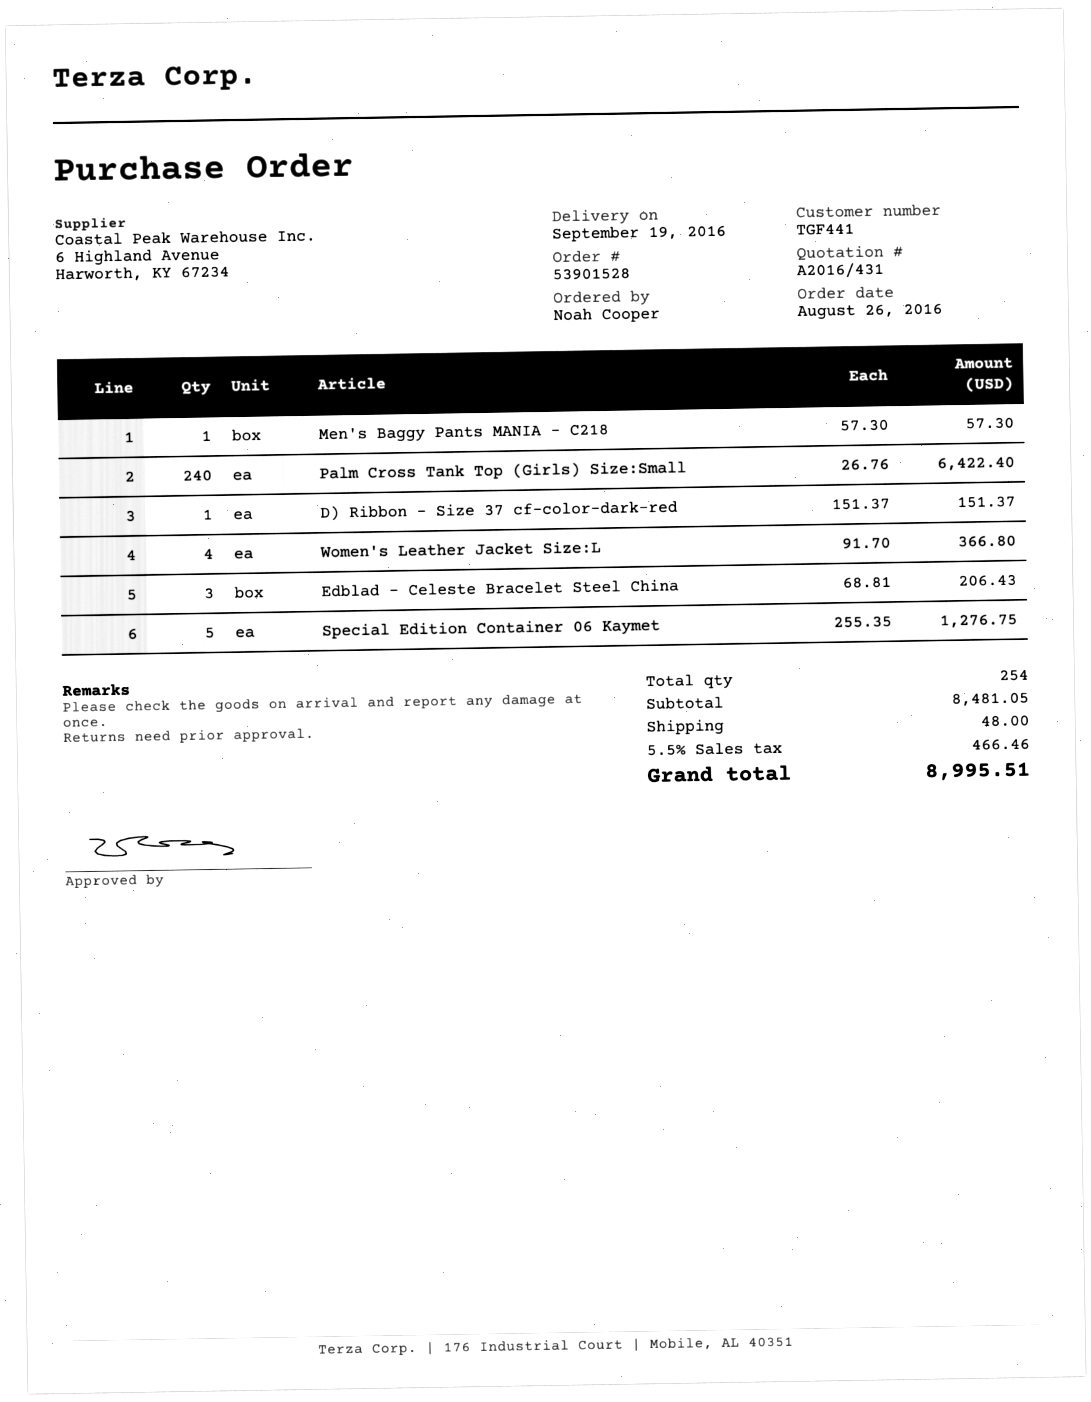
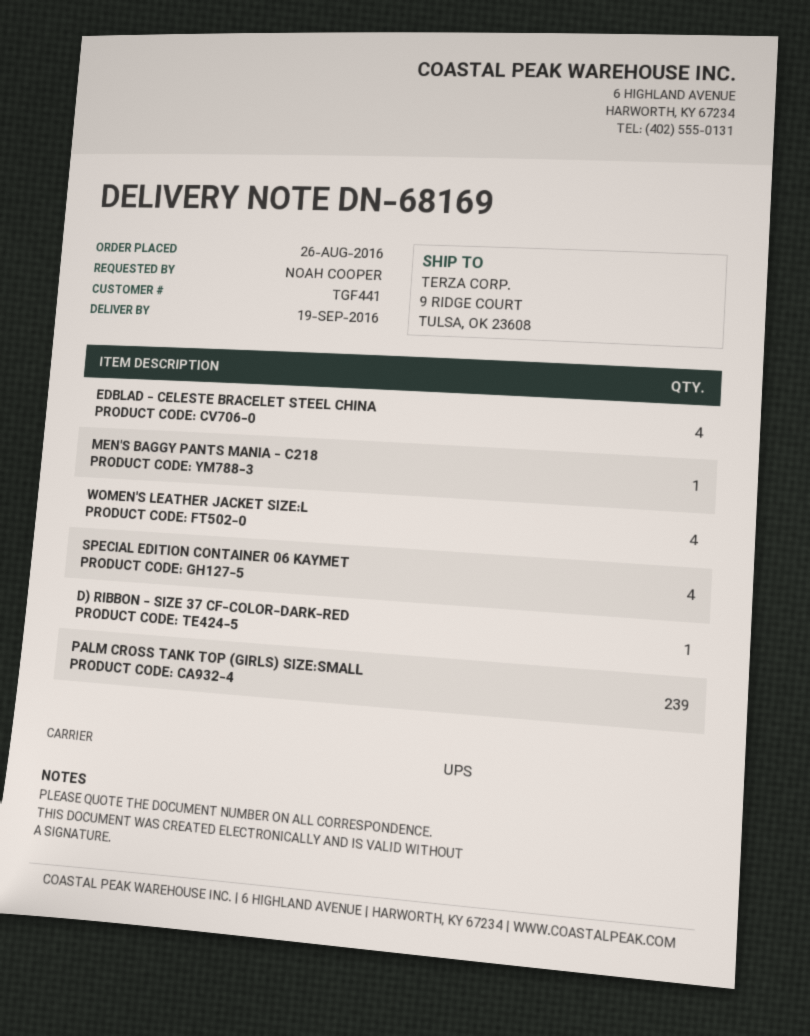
Palm Cross Tank Top (Girls) Size:Small: 240 -> 239
Edblad - Celeste Bracelet Steel China: 3 -> 4
Special Edition Container 06 Kaymet: 5 -> 4

